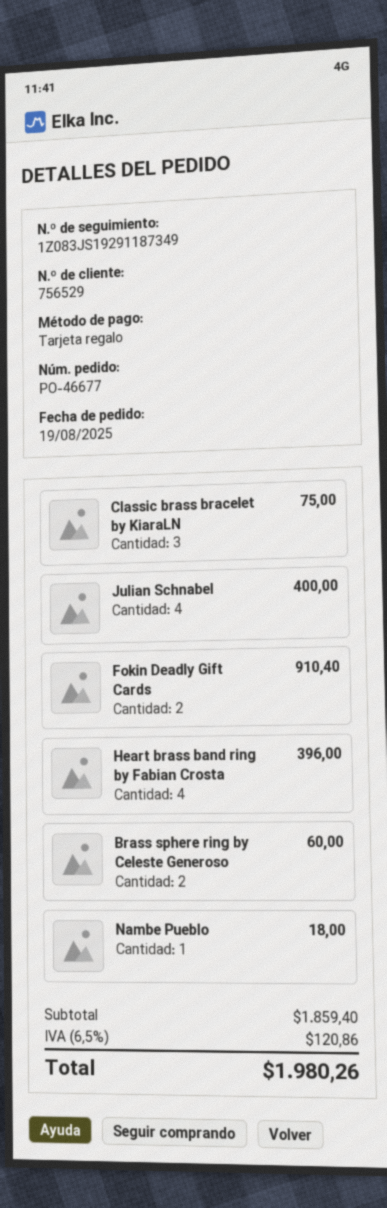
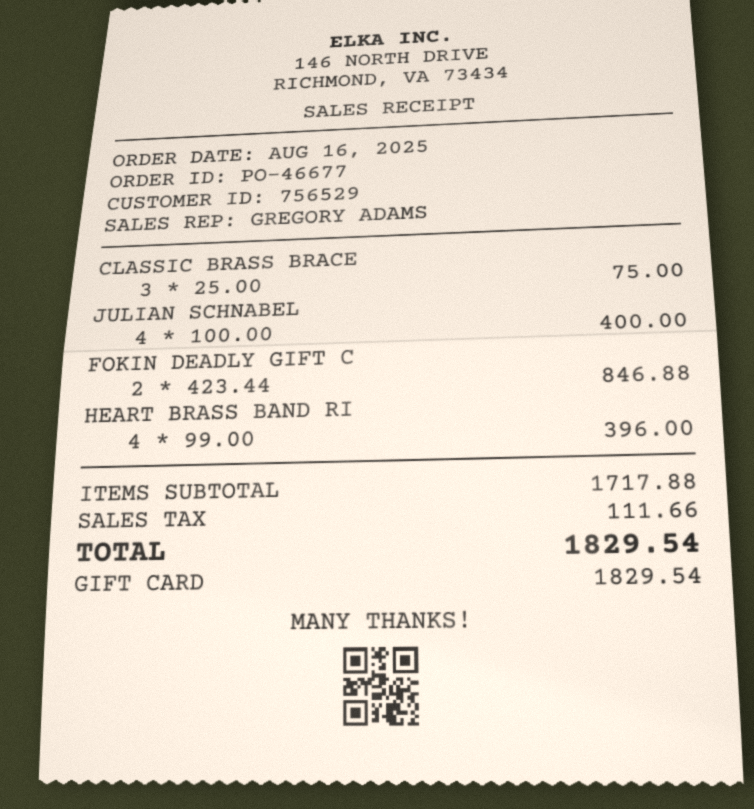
order date: 2025-08-19 -> 2025-08-16
Fokin Deadly Gift Cards: 2 for 910.40 -> 2 for 846.88
Brass sphere ring by Celeste Generoso: 2 for 60.00 -> none
Nambe Pueblo: 1 for 18.00 -> none
subtotal: 1859.40 -> 1717.88
tax: 120.86 -> 111.66
total: 1980.26 -> 1829.54

